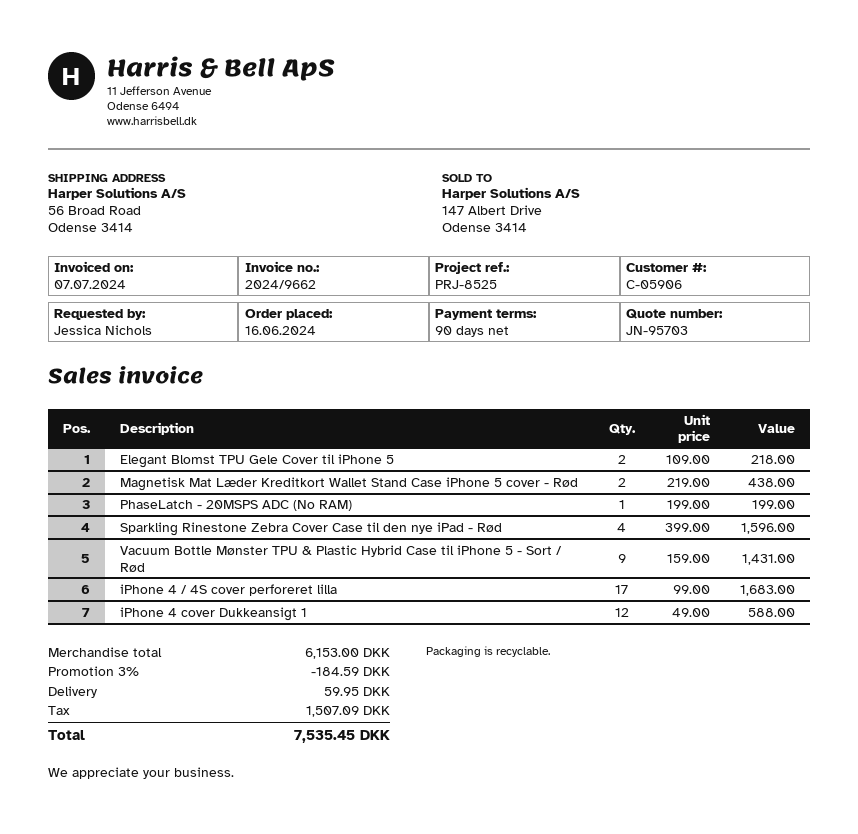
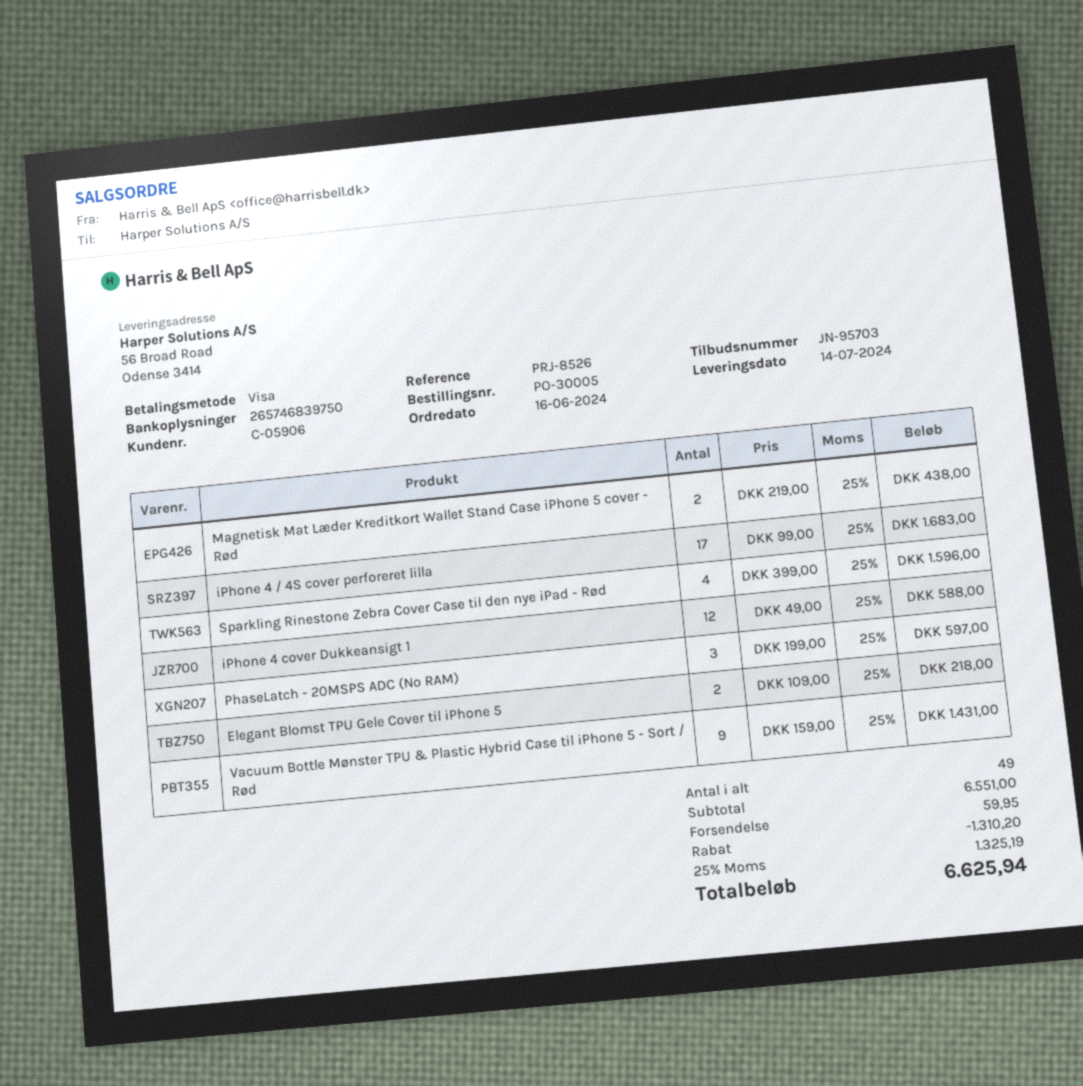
reference: PRJ-8525 -> PRJ-8526
PhaseLatch - 20MSPS ADC (No RAM): 1 x 199.00 = 199.00 -> 3 x 199.00 = 597.00
subtotal: 6153.00 -> 6551.00
discount: 184.59 -> 1310.20
tax: 1507.09 -> 1325.19
total: 7535.45 -> 6625.94

